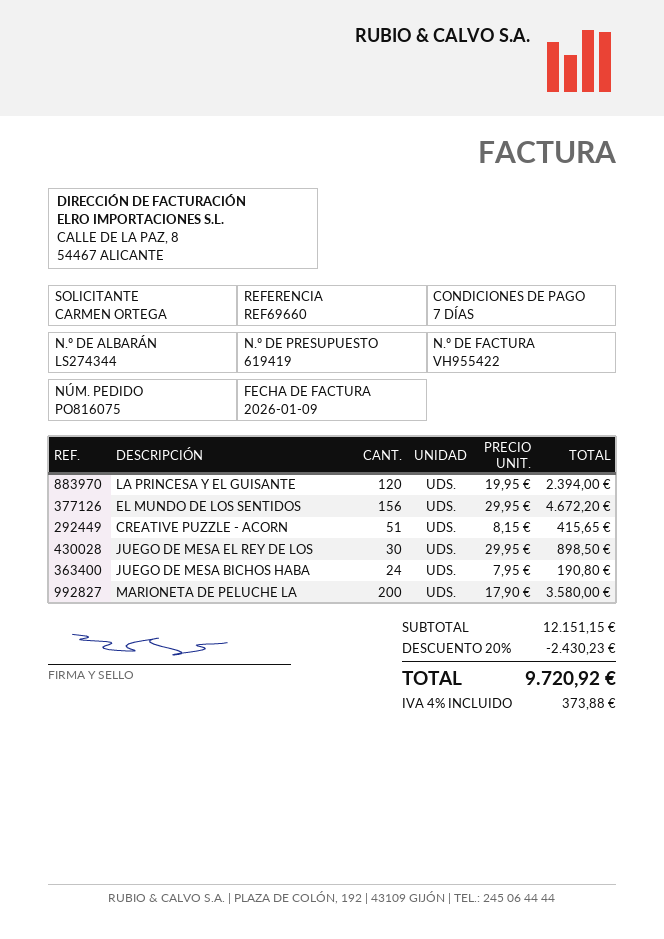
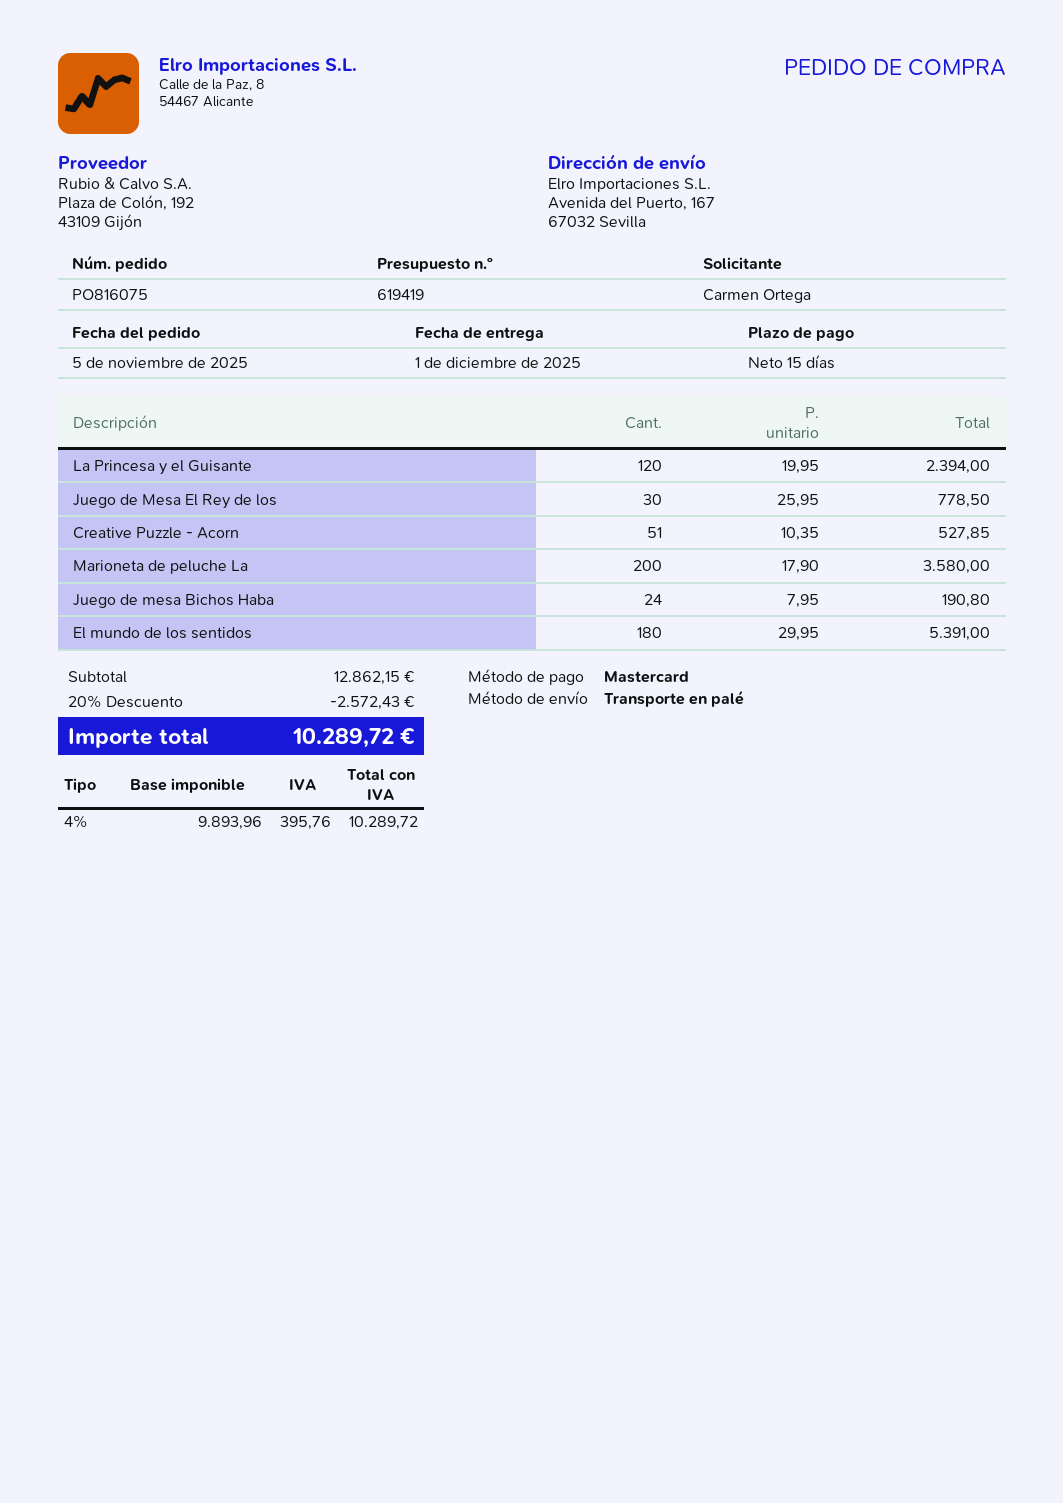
payment terms: 7 days -> 15 days
EL MUNDO DE LOS SENTIDOS: 156 x 29.95 = 4672.20 -> 180 x 29.95 = 5391.00
CREATIVE PUZZLE - ACORN: 51 x 8.15 = 415.65 -> 51 x 10.35 = 527.85
JUEGO DE MESA EL REY DE LOS: 30 x 29.95 = 898.50 -> 30 x 25.95 = 778.50
subtotal: 12151.15 -> 12862.15
discount: 20% = 2430.23 -> 20% = 2572.43
tax: 4% = 373.88 -> 4% = 395.76
total: 9720.92 -> 10289.72

